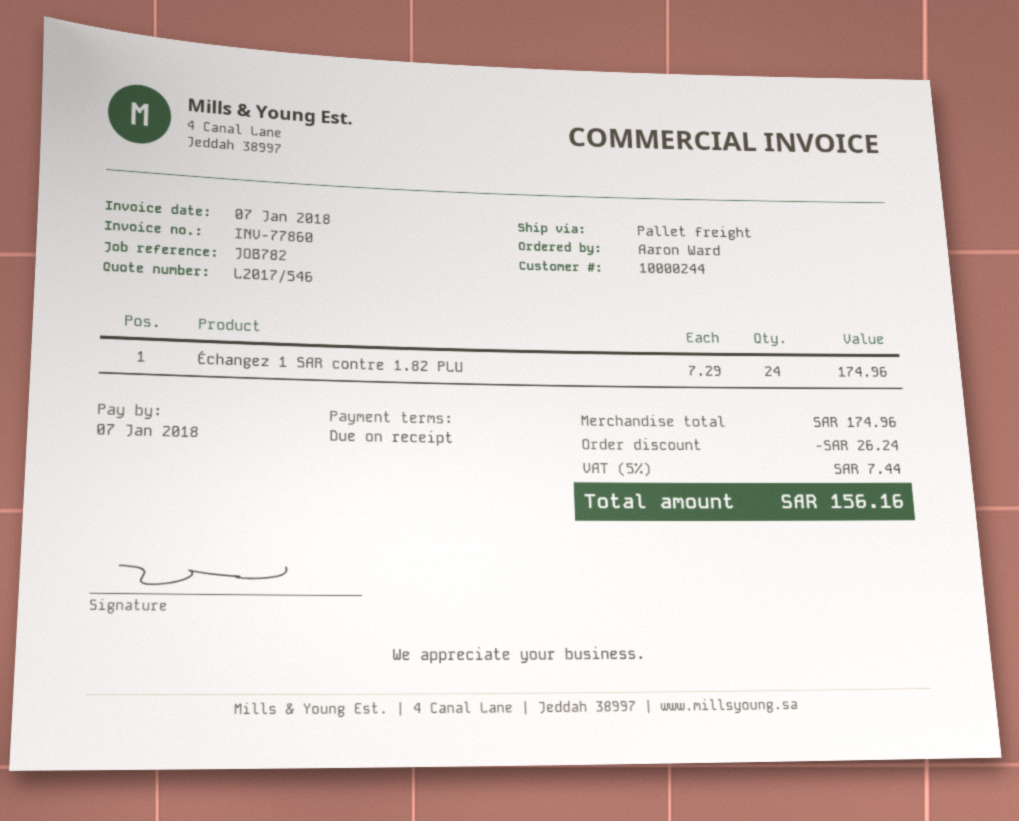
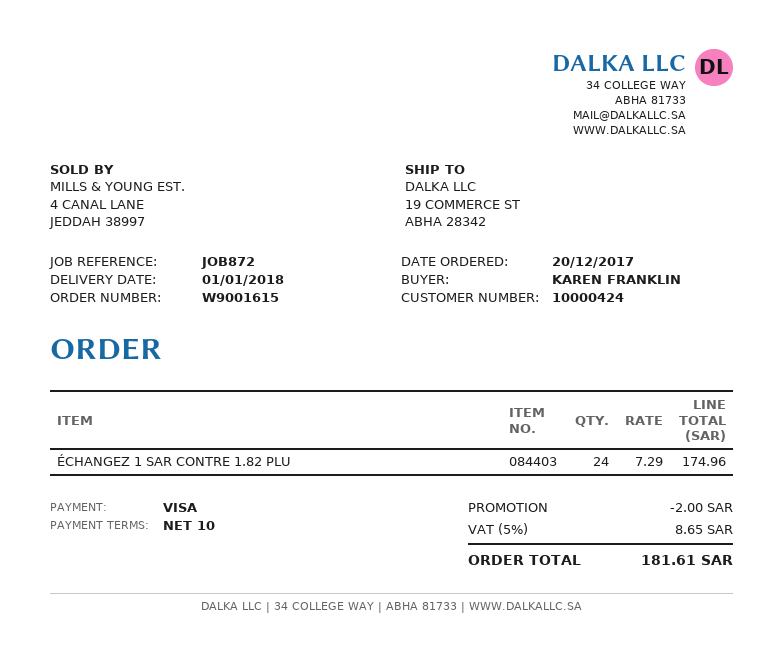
payment terms: on receipt -> 10 days
customer number: 10000244 -> 10000424
reference: JOB782 -> JOB872
ordered by: Aaron Ward -> KAREN FRANKLIN
discount: 26.24 -> 2.00
tax: 5% = 7.44 -> 5% = 8.65
total: 156.16 -> 181.61

